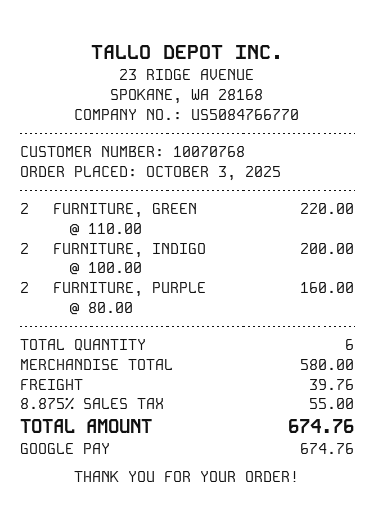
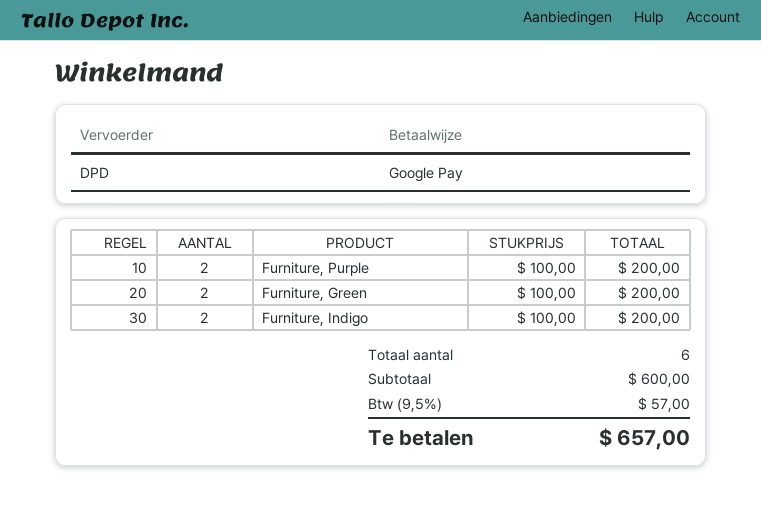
FURNITURE, GREEN: 2 x 110.00 = 220.00 -> 2 x 100.00 = 200.00
FURNITURE, PURPLE: 2 x 80.00 = 160.00 -> 2 x 100.00 = 200.00
subtotal: 580.00 -> 600.00
shipping: 39.76 -> none
tax: 8.875% = 55.00 -> 9.5% = 57.00
total: 674.76 -> 657.00

